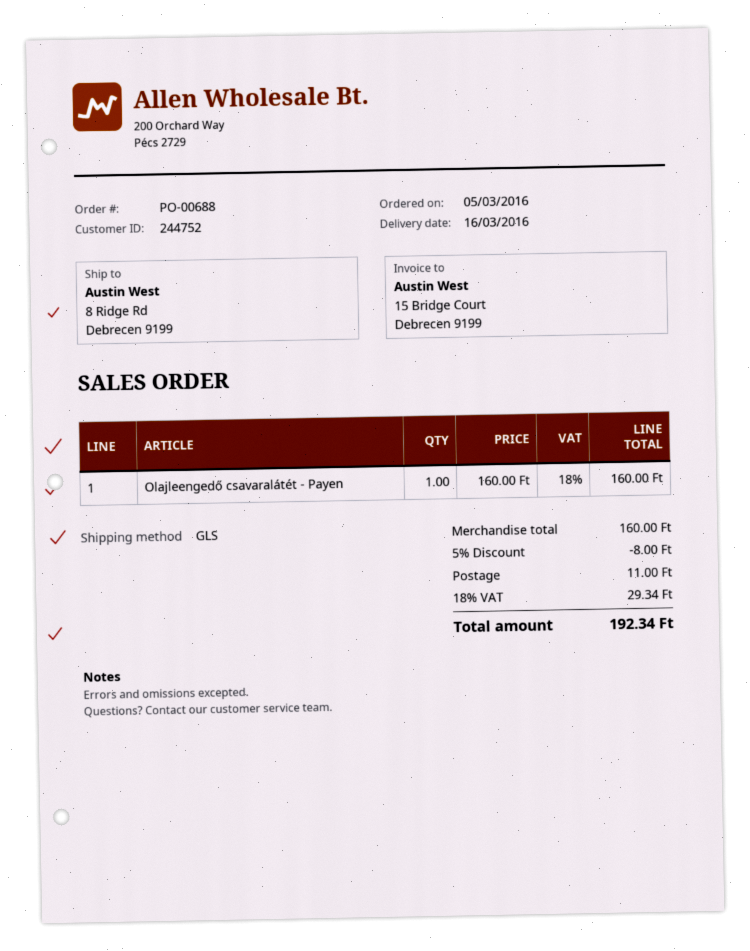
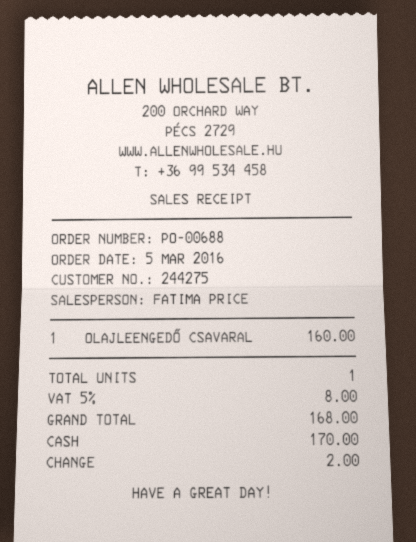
customer number: 244752 -> 244275
discount: 5% = 8.00 -> none
shipping: 11.00 -> none
tax: 18% = 29.34 -> 5% = 8.00
total: 192.34 -> 168.00

